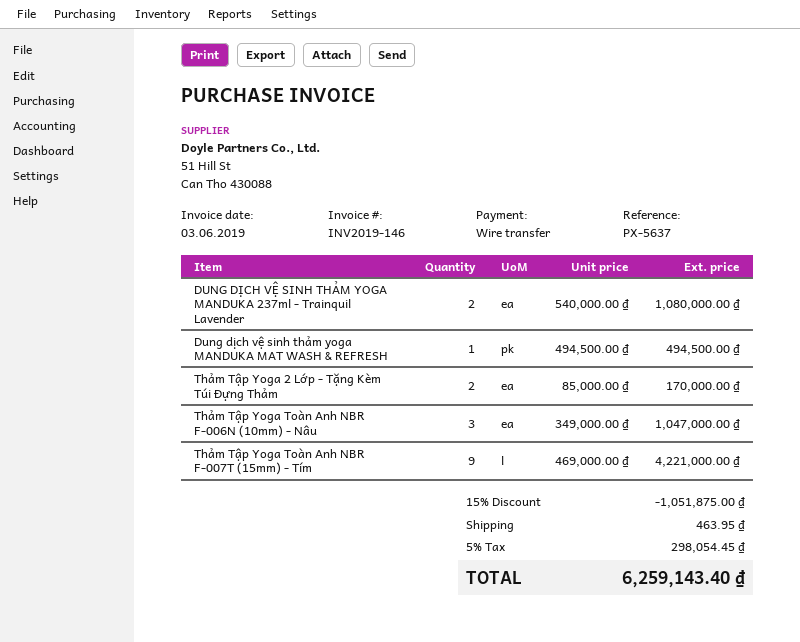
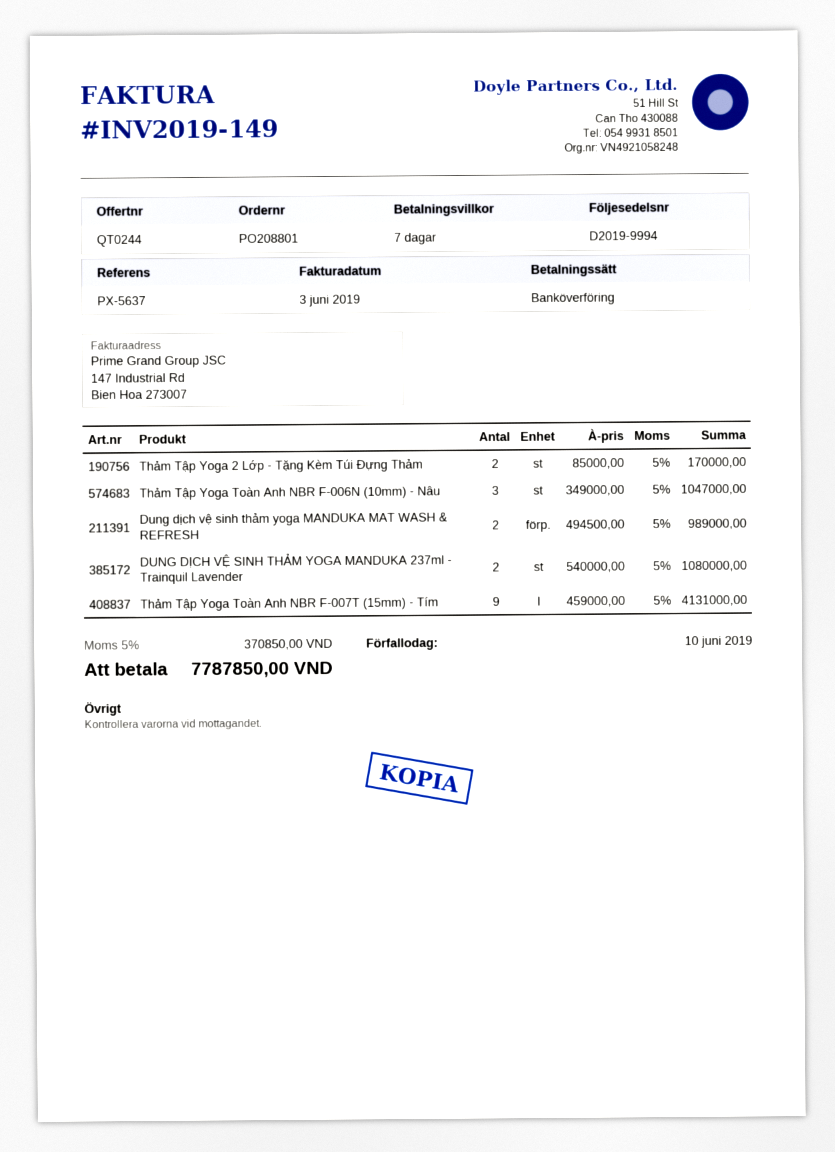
invoice number: INV2019-146 -> INV2019-149
Dung dịch vệ sinh thảm yoga MANDUKA MAT WASH & REFRESH: 1 x 494500.00 = 494500.00 -> 2 x 494500.00 = 989000.00
Thảm Tập Yoga Toàn Anh NBR F-007T (15mm) - Tím: 9 x 469000.00 = 4221000.00 -> 9 x 459000.00 = 4131000.00
discount: 15% = 1051875.00 -> none
shipping: 463.95 -> none
tax: 5% = 298054.45 -> 5% = 370850.00
total: 6259143.40 -> 7787850.00

